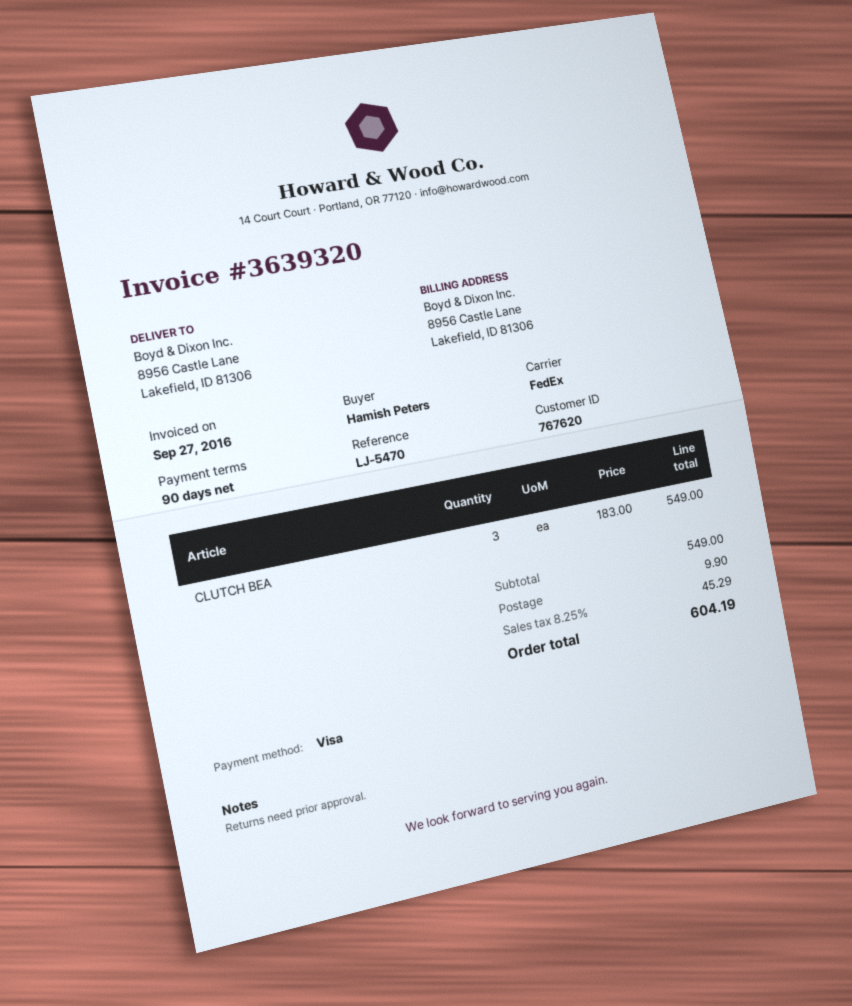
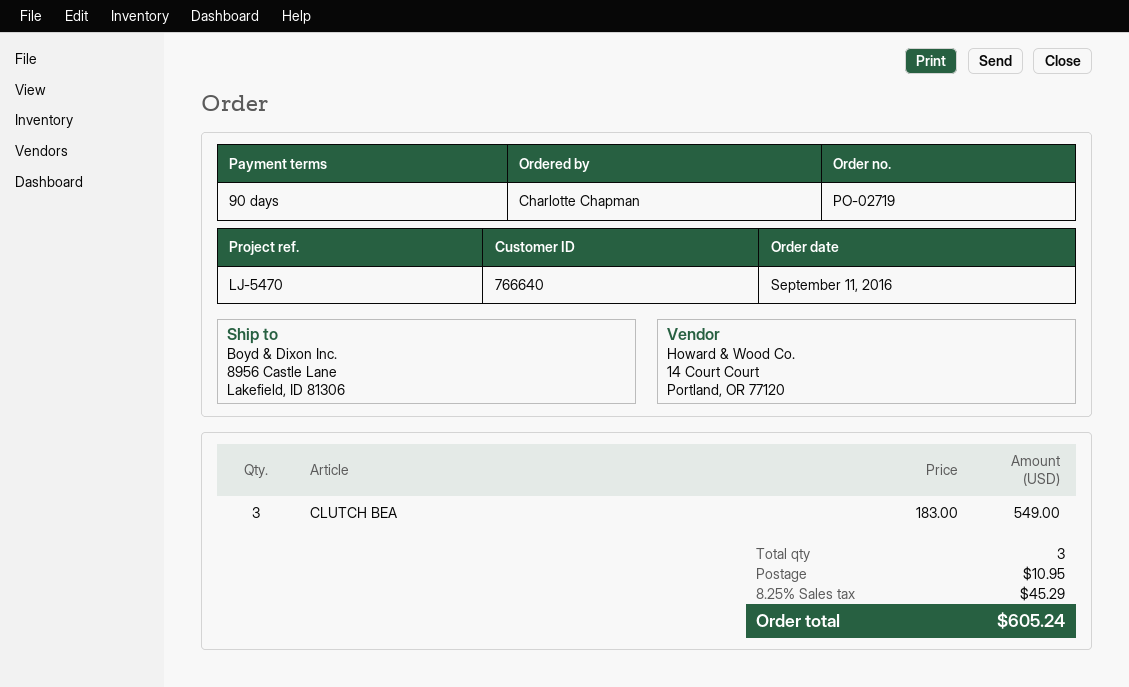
customer number: 767620 -> 766640
ordered by: Hamish Peters -> Charlotte Chapman
shipping: 9.90 -> 10.95
total: 604.19 -> 605.24

